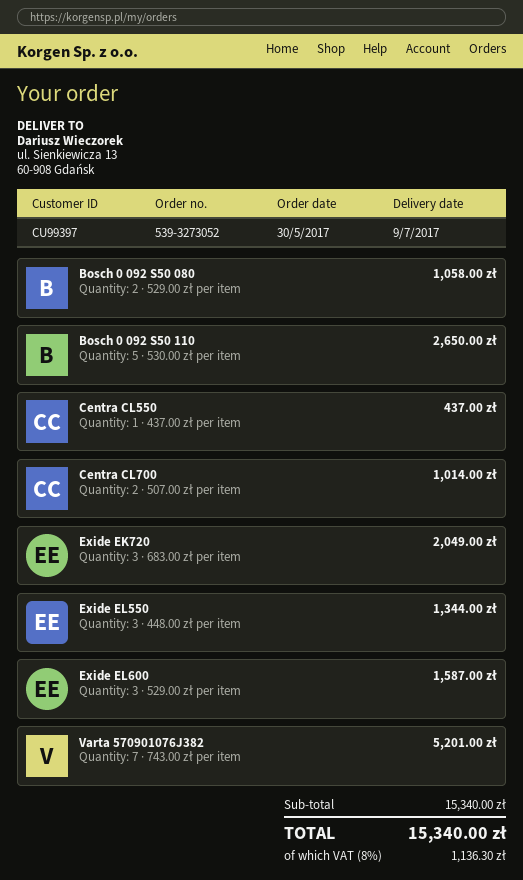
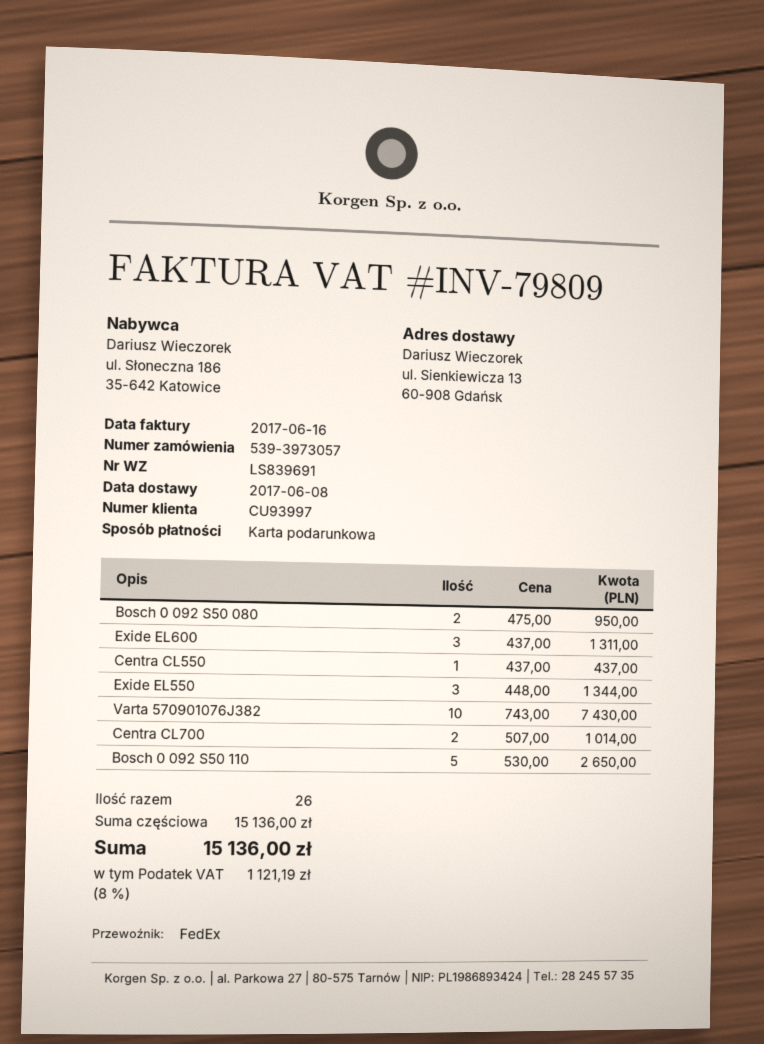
order number: 539-3273052 -> 539-3973057
delivery date: 2017-07-09 -> 2017-06-08
customer number: CU99397 -> CU93997
Bosch 0 092 S50 080: 2 x 529.00 = 1058.00 -> 2 x 475.00 = 950.00
Exide EK720: 3 x 683.00 = 2049.00 -> none
Exide EL600: 3 x 529.00 = 1587.00 -> 3 x 437.00 = 1311.00
Varta 570901076J382: 7 x 743.00 = 5201.00 -> 10 x 743.00 = 7430.00
subtotal: 15340.00 -> 15136.00
tax: 8% = 1136.30 -> 8% = 1121.19
total: 15340.00 -> 15136.00

